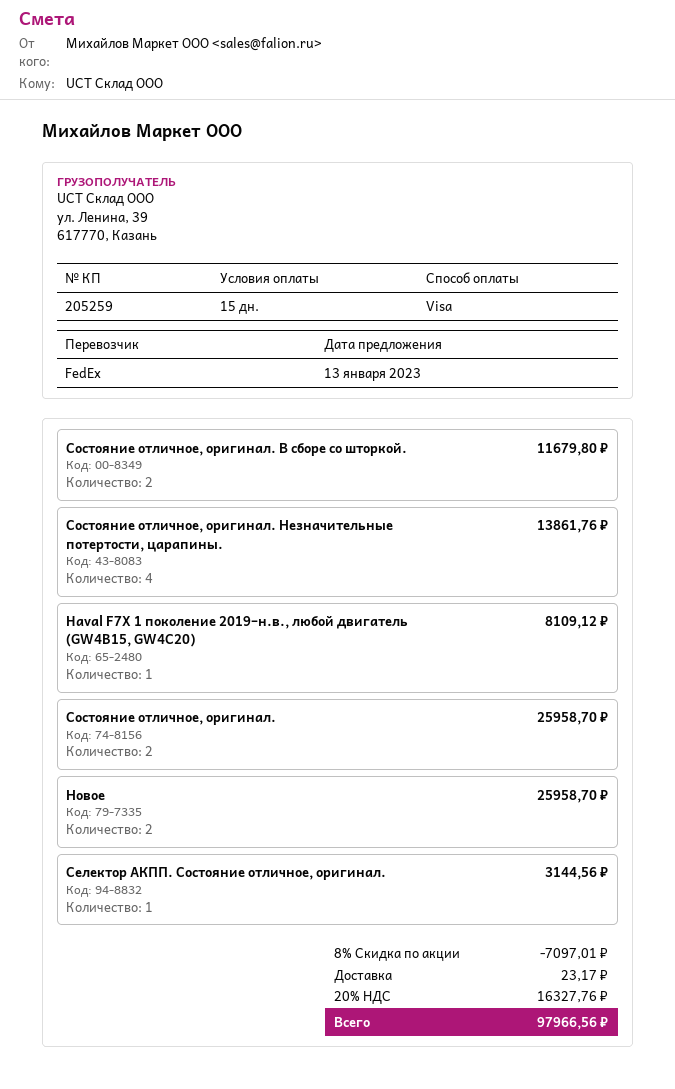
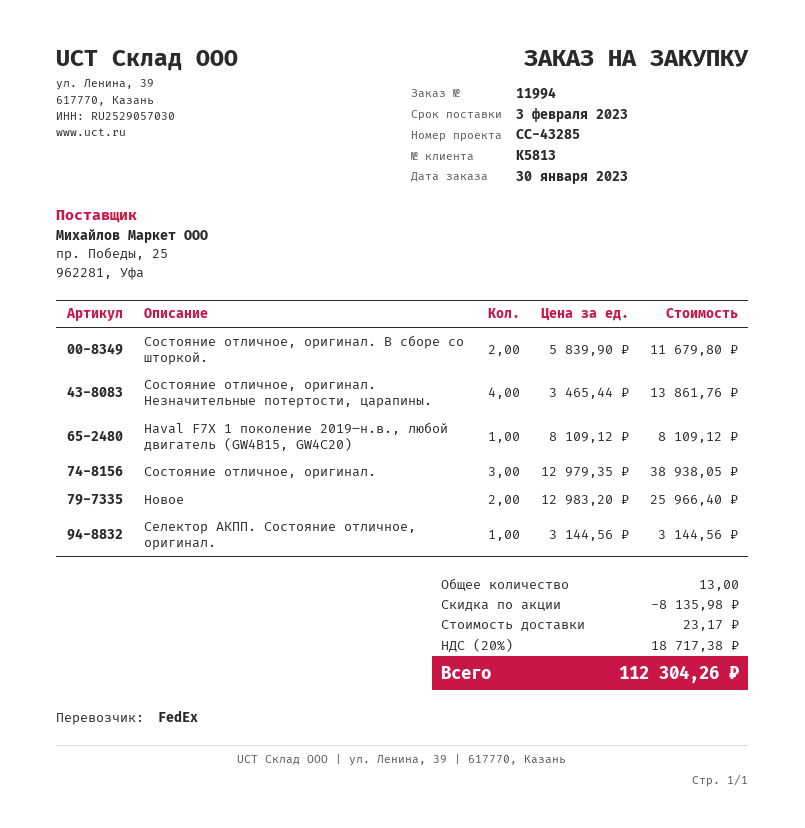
Состояние отличное, оригинал.: 2 for 25958.70 -> 3 for 38938.05
Новое: 2 for 25958.70 -> 2 for 25966.40
discount: 7097.01 -> 8135.98
tax: 20% = 16327.76 -> 20% = 18717.38
total: 97966.56 -> 112304.26

